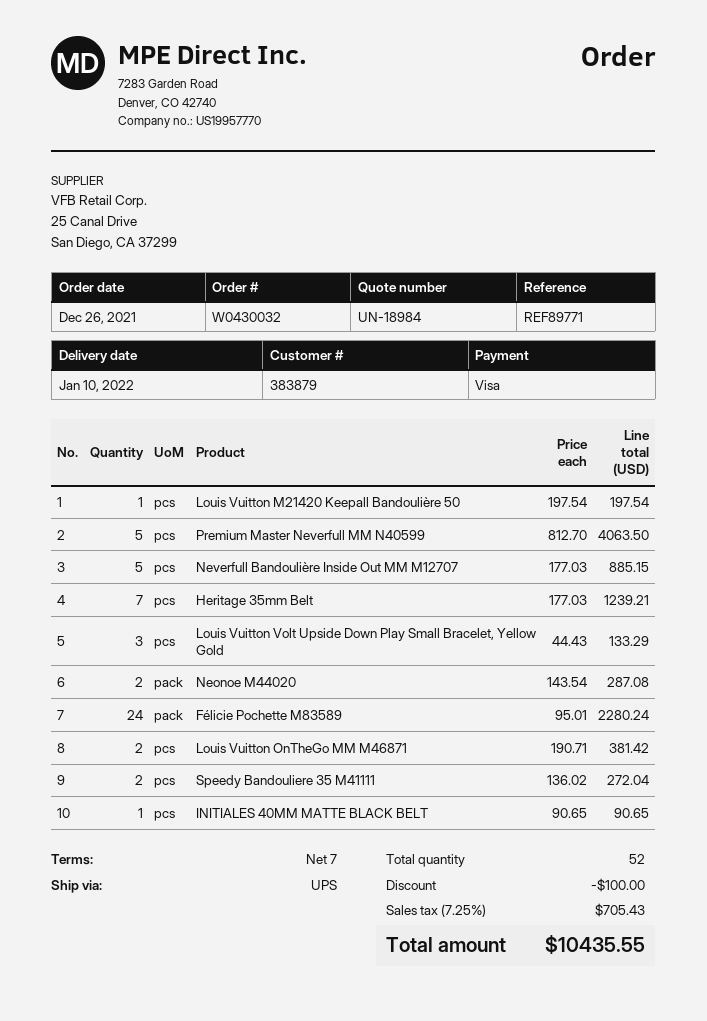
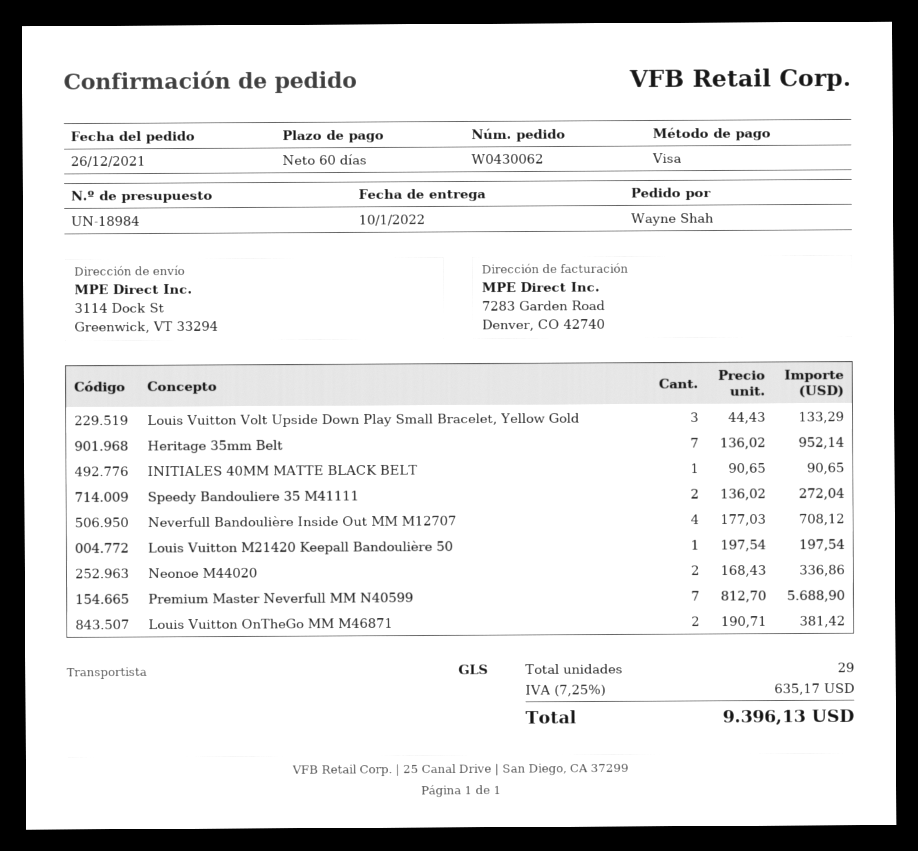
order number: W0430032 -> W0430062
payment terms: 7 days -> 60 days
shipping method: UPS -> GLS
Premium Master Neverfull MM N40599: 5 x 812.70 = 4063.50 -> 7 x 812.70 = 5688.90
Neverfull Bandoulière Inside Out MM M12707: 5 x 177.03 = 885.15 -> 4 x 177.03 = 708.12
Heritage 35mm Belt: 7 x 177.03 = 1239.21 -> 7 x 136.02 = 952.14
Neonoe M44020: 2 x 143.54 = 287.08 -> 2 x 168.43 = 336.86
Félicie Pochette M83589: 24 x 95.01 = 2280.24 -> none
total quantity: 52 -> 29
discount: 100.00 -> none
tax: 7.25% = 705.43 -> 7.25% = 635.17
total: 10435.55 -> 9396.13

